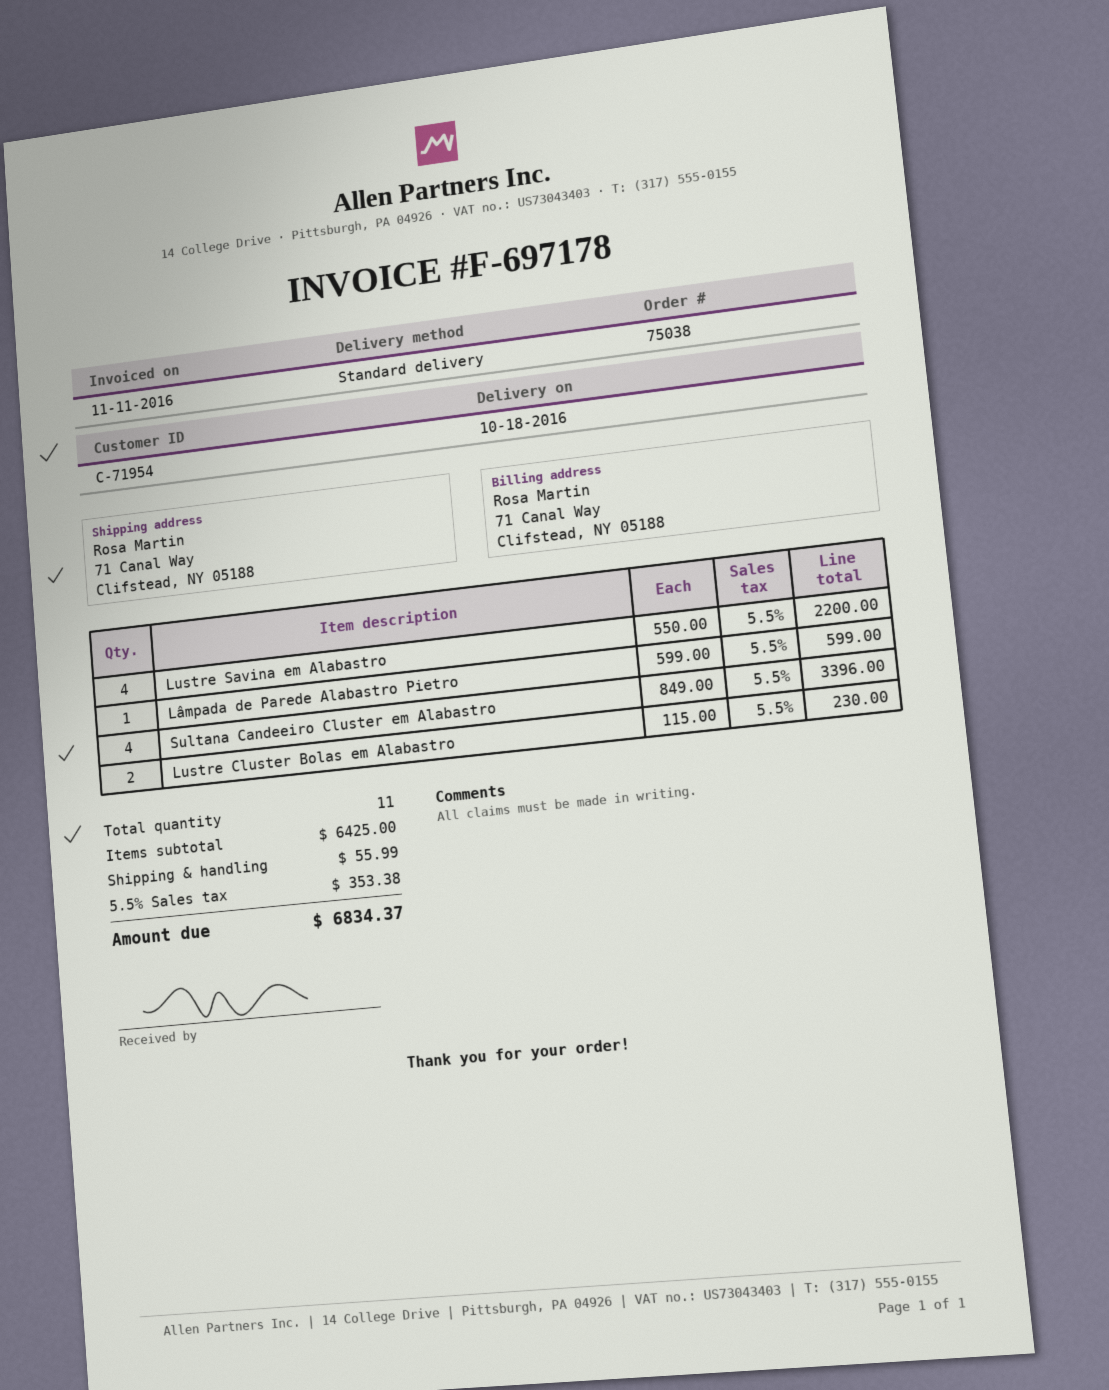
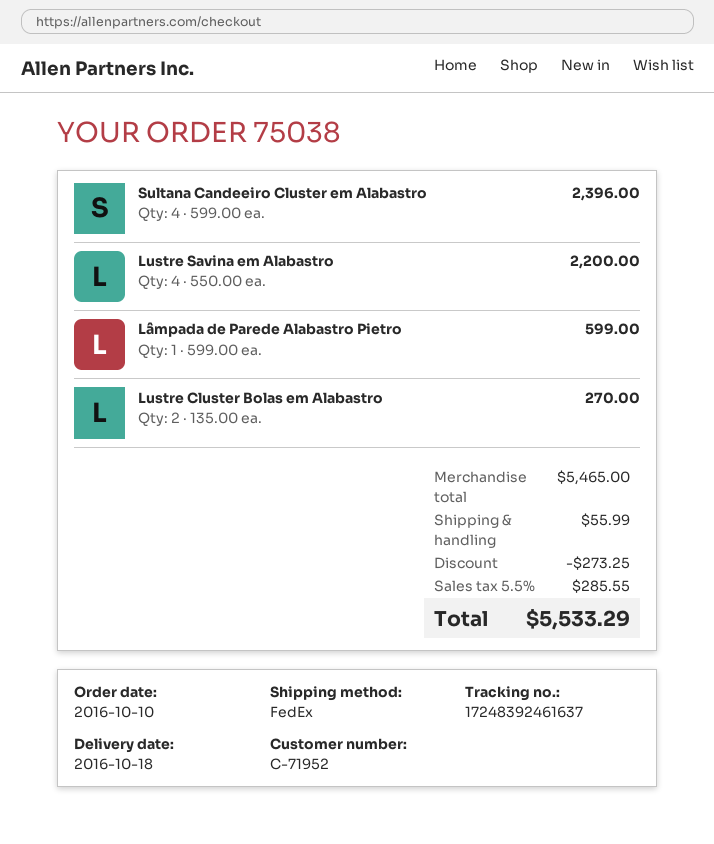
customer number: C-71954 -> C-71952
shipping method: standard -> FedEx
Sultana Candeeiro Cluster em Alabastro: 4 x 849.00 = 3396.00 -> 4 x 599.00 = 2396.00
Lustre Cluster Bolas em Alabastro: 2 x 115.00 = 230.00 -> 2 x 135.00 = 270.00
subtotal: 6425.00 -> 5465.00
discount: none -> 273.25
tax: 5.5% = 353.38 -> 5.5% = 285.55
total: 6834.37 -> 5533.29

